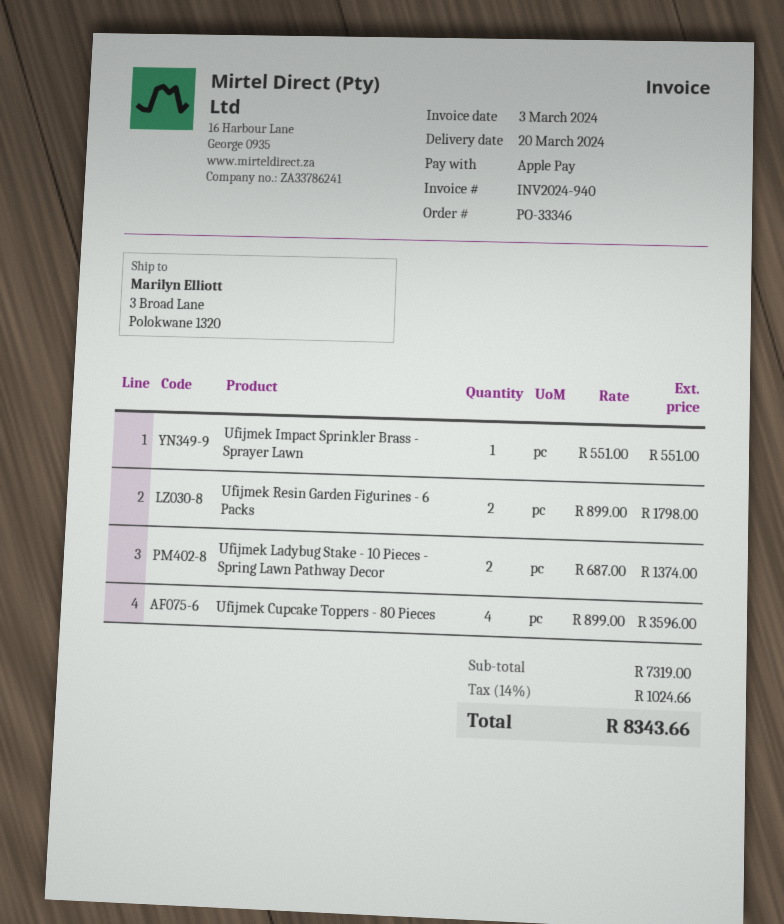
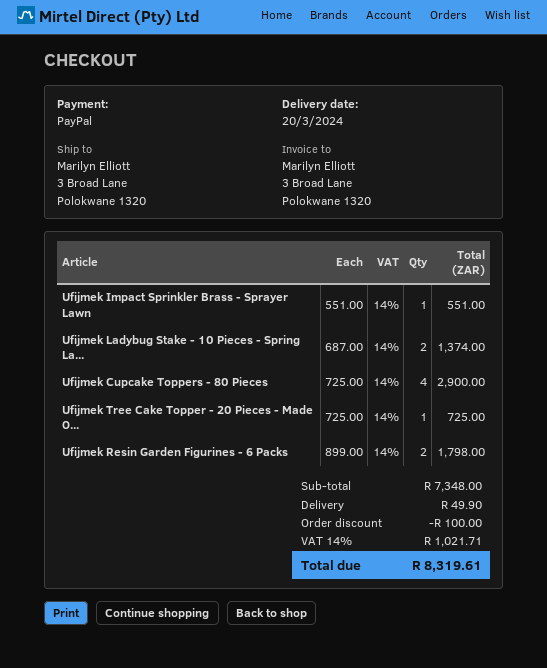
payment method: Apple Pay -> PayPal
Ufijmek Cupcake Toppers - 80 Pieces: 4 x 899.00 = 3596.00 -> 4 x 725.00 = 2900.00
Ufijmek Tree Cake Topper - 20 Pieces - Made O...: none -> 1 x 725.00 = 725.00
subtotal: 7319.00 -> 7348.00
discount: none -> 100.00
shipping: none -> 49.90
tax: 14% = 1024.66 -> 14% = 1021.71
total: 8343.66 -> 8319.61

